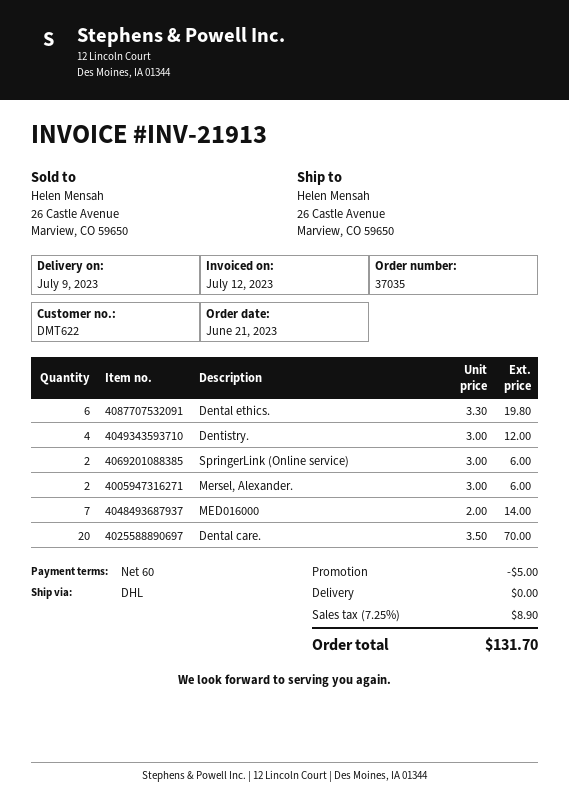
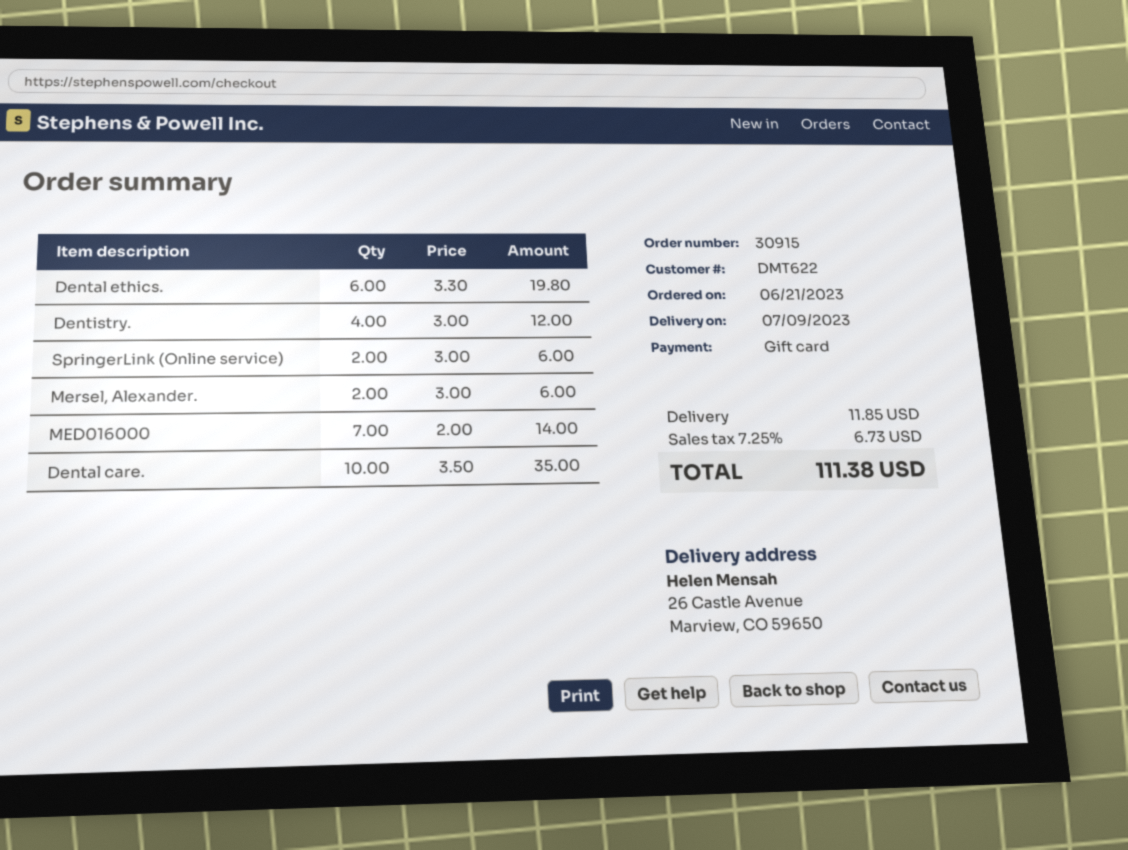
order number: 37035 -> 30915
Dental care.: 20 x 3.50 = 70.00 -> 10 x 3.50 = 35.00
discount: 5.00 -> none
shipping: 0.00 -> 11.85
tax: 7.25% = 8.90 -> 7.25% = 6.73
total: 131.70 -> 111.38

